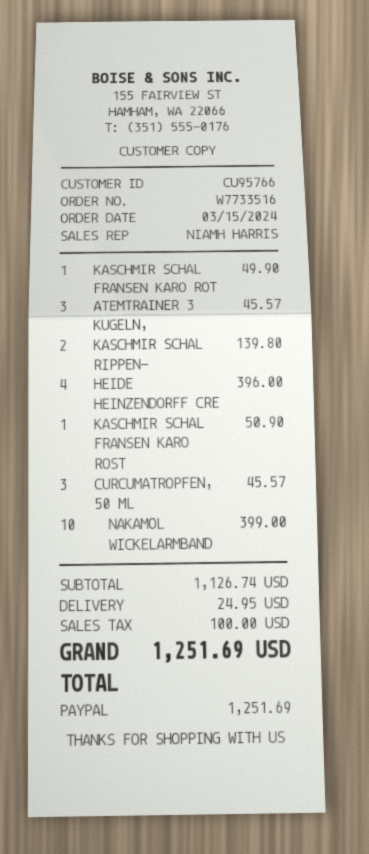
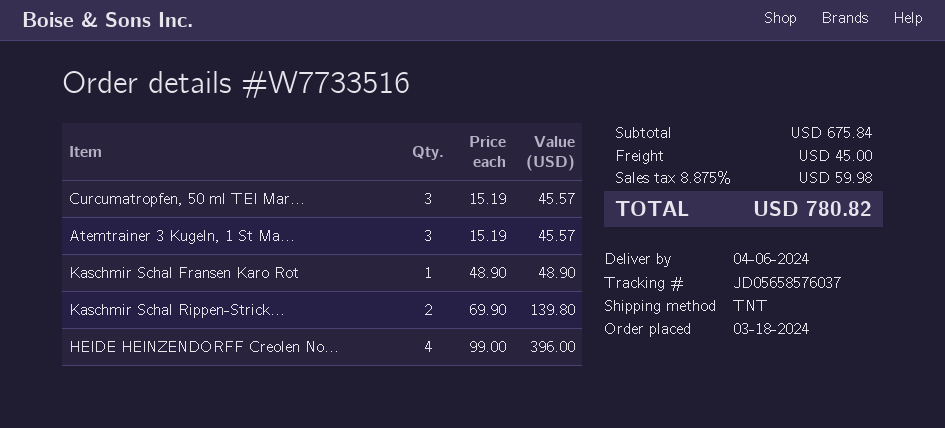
order date: 2024-03-15 -> 2024-03-18
KASCHMIR SCHAL FRANSEN KARO ROT: 1 for 49.90 -> 1 for 48.90
KASCHMIR SCHAL FRANSEN KARO ROST: 1 for 50.90 -> none
NAKAMOL WICKELARMBAND: 10 for 399.00 -> none
subtotal: 1126.74 -> 675.84
shipping: 24.95 -> 45.00
tax: 100.00 -> 59.98
total: 1251.69 -> 780.82

